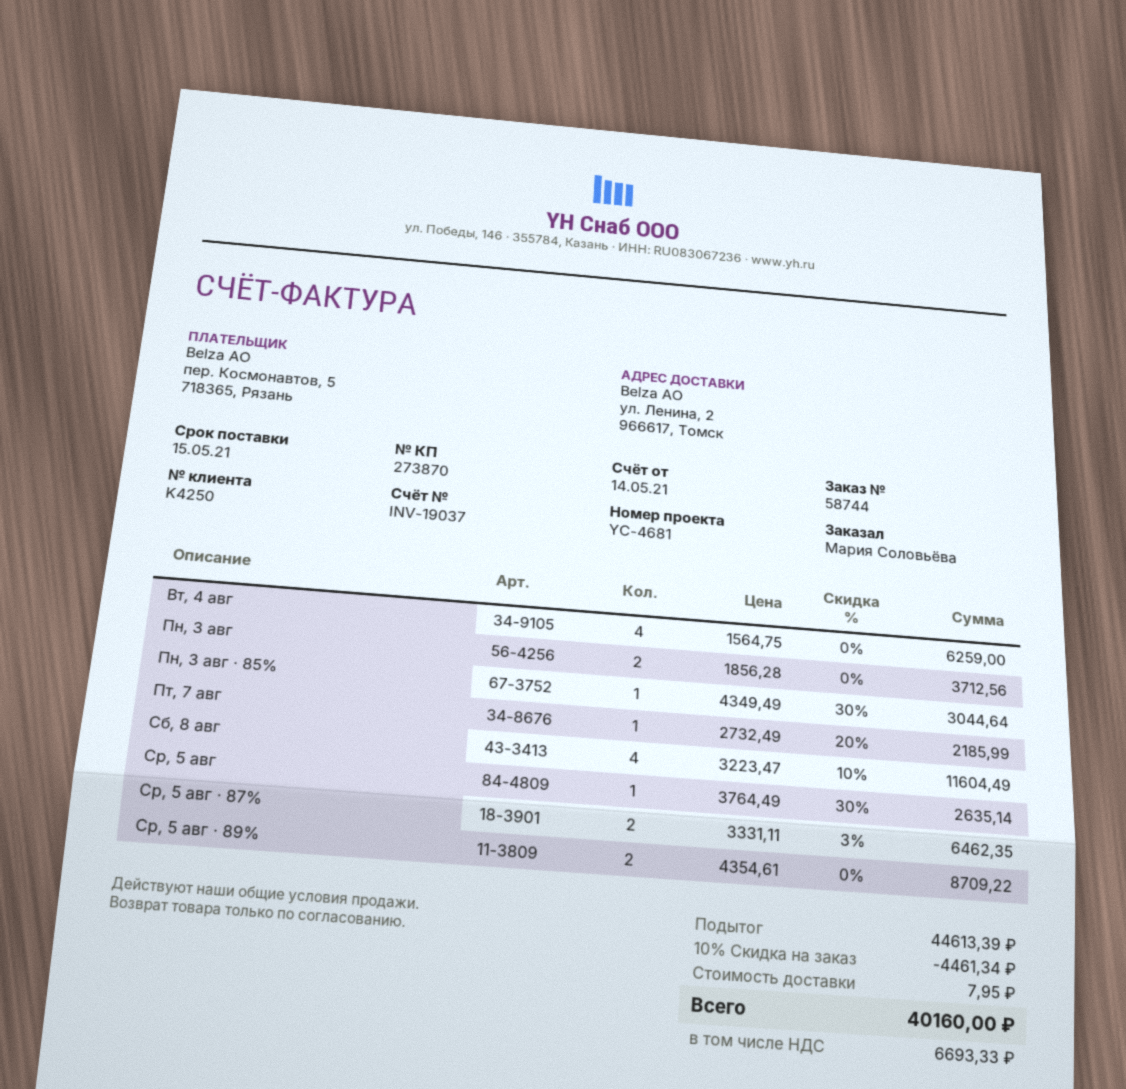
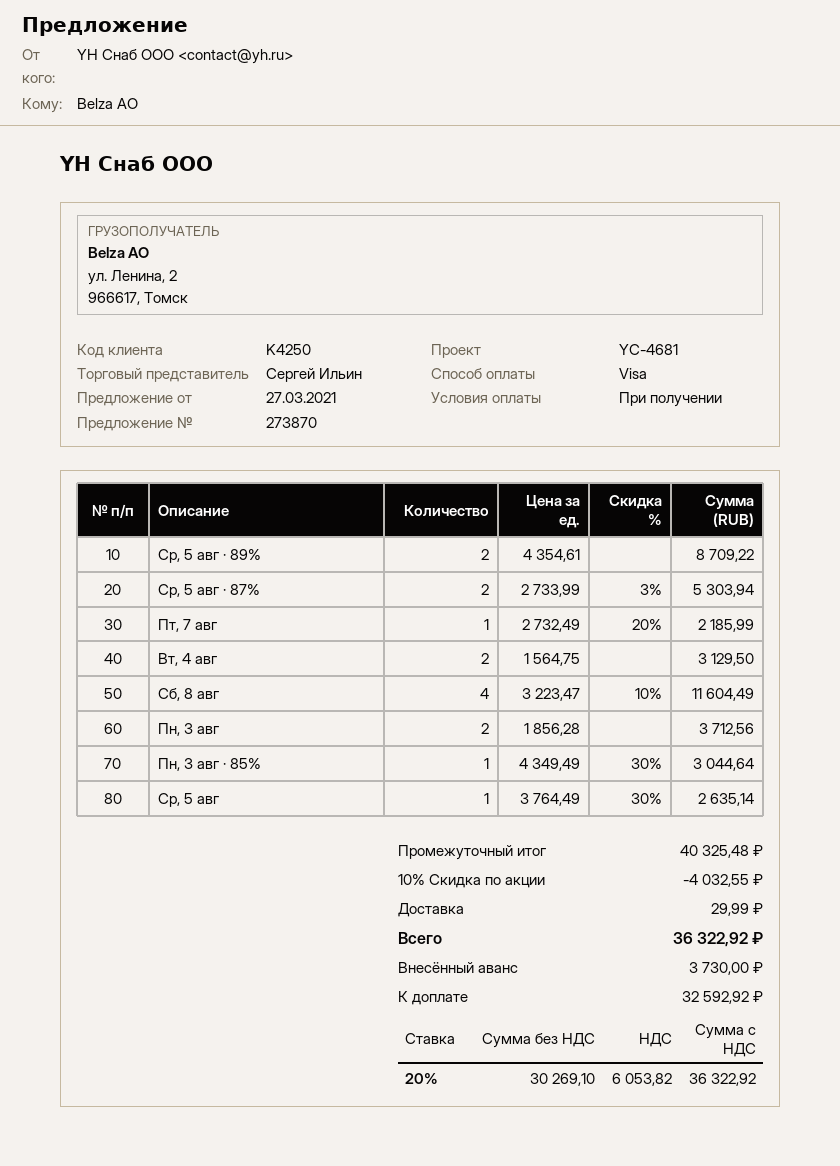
Вт, 4 авг: 4 x 1564.75 = 6259.00 -> 2 x 1564.75 = 3129.50
Ср, 5 авг · 87%: 2 x 3331.11 - 3% = 6462.35 -> 2 x 2733.99 - 3% = 5303.94
subtotal: 44613.39 -> 40325.48
discount: 10% = 4461.34 -> 10% = 4032.55
shipping: 7.95 -> 29.99
tax: 6693.33 -> 6053.82
total: 40160.00 -> 36322.92

